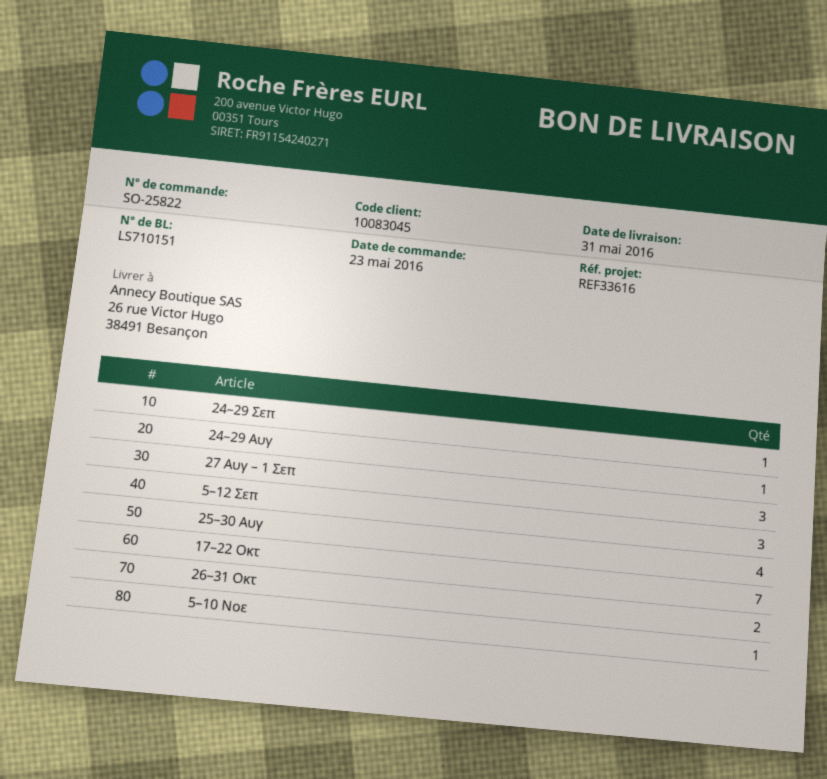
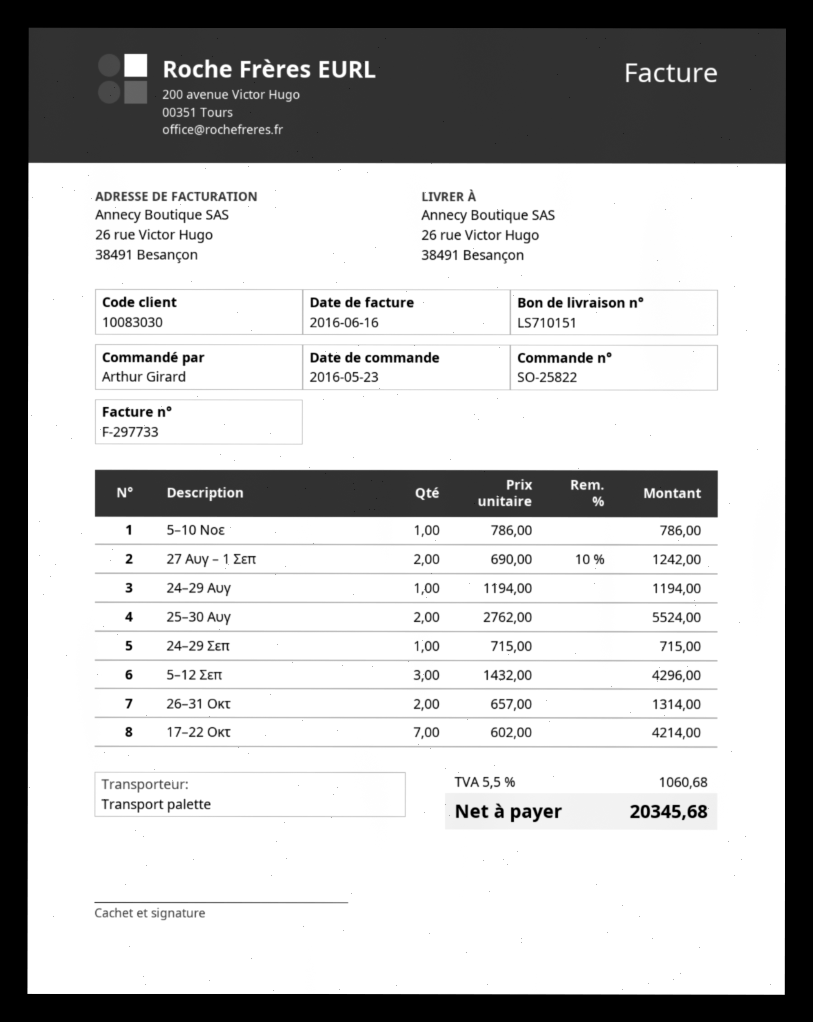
customer number: 10083045 -> 10083030
27 Αυγ – 1 Σεπ: 3 -> 2
25–30 Αυγ: 4 -> 2

